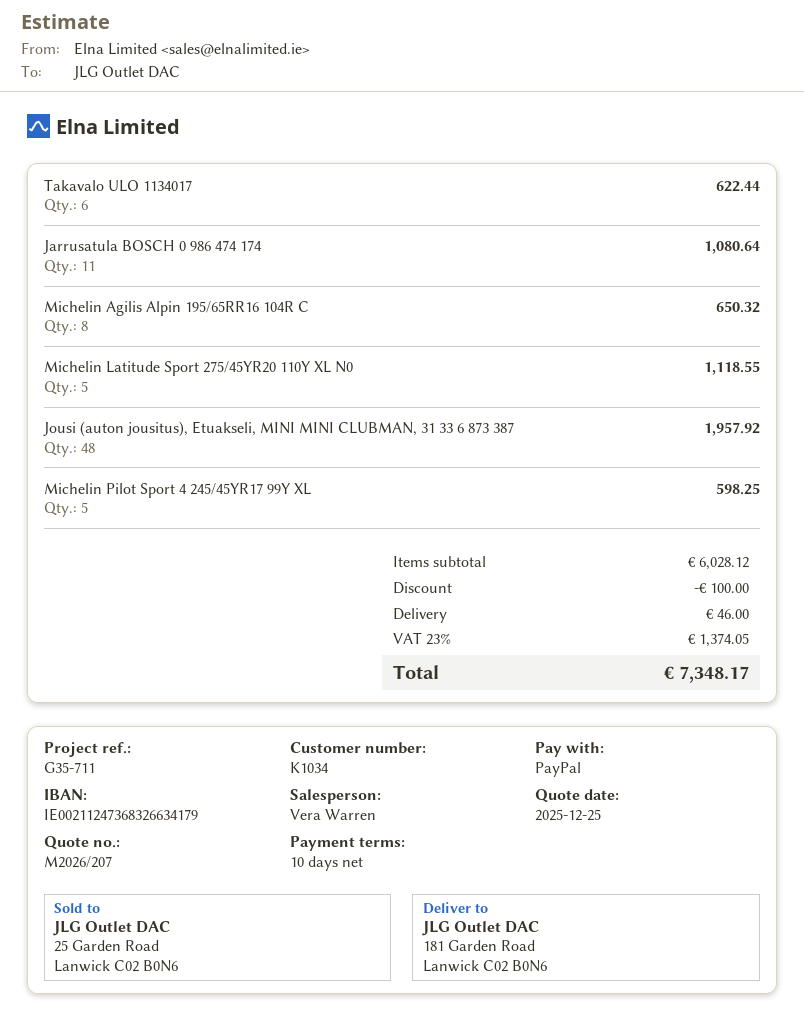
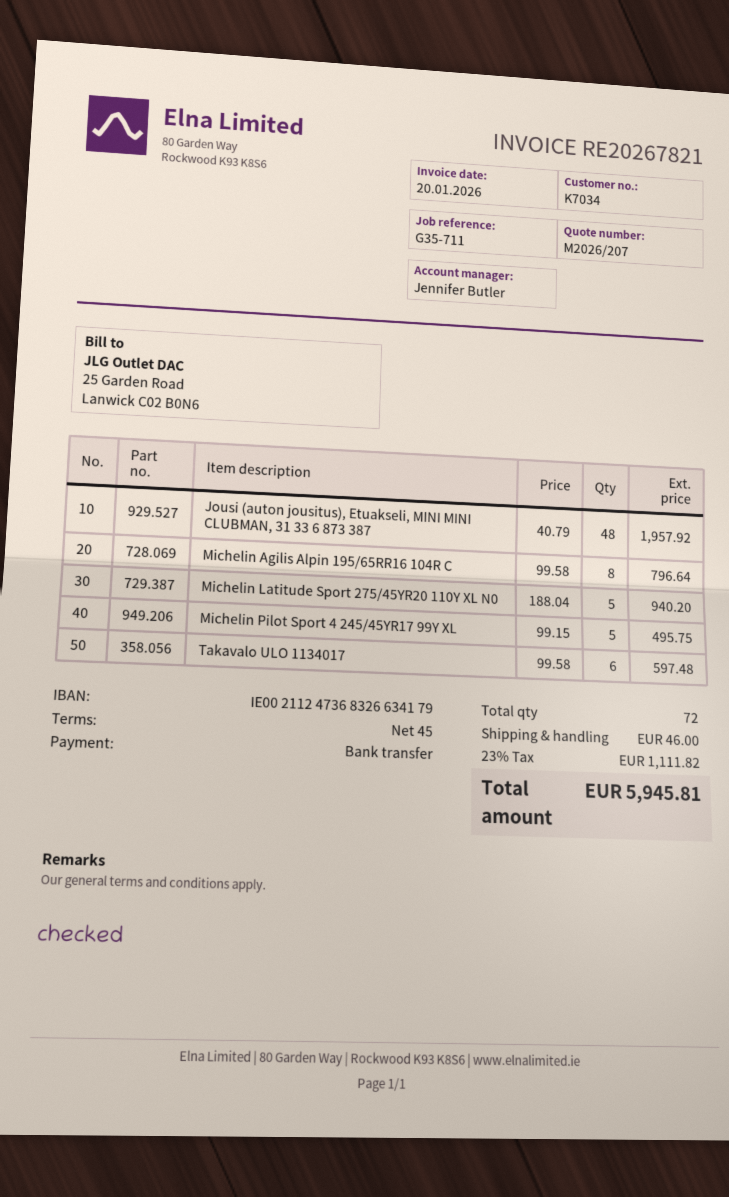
payment terms: 10 days -> 45 days
customer number: K1034 -> K7034
sales rep: Vera Warren -> Jennifer Butler
payment method: PayPal -> bank transfer
Takavalo ULO 1134017: 6 for 622.44 -> 6 for 597.48
Jarrusatula BOSCH 0 986 474 174: 11 for 1080.64 -> none
Michelin Agilis Alpin 195/65RR16 104R C: 8 for 650.32 -> 8 for 796.64
Michelin Latitude Sport 275/45YR20 110Y XL N0: 5 for 1118.55 -> 5 for 940.20
Michelin Pilot Sport 4 245/45YR17 99Y XL: 5 for 598.25 -> 5 for 495.75
discount: 100.00 -> none
tax: 23% = 1374.05 -> 23% = 1111.82
total: 7348.17 -> 5945.81

